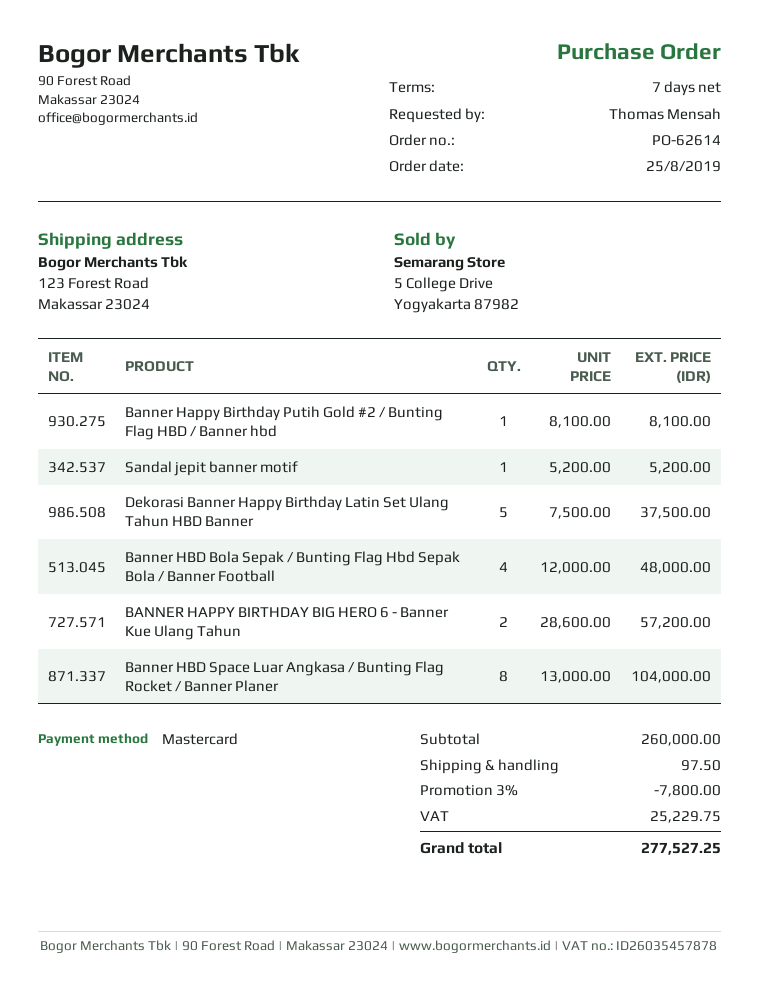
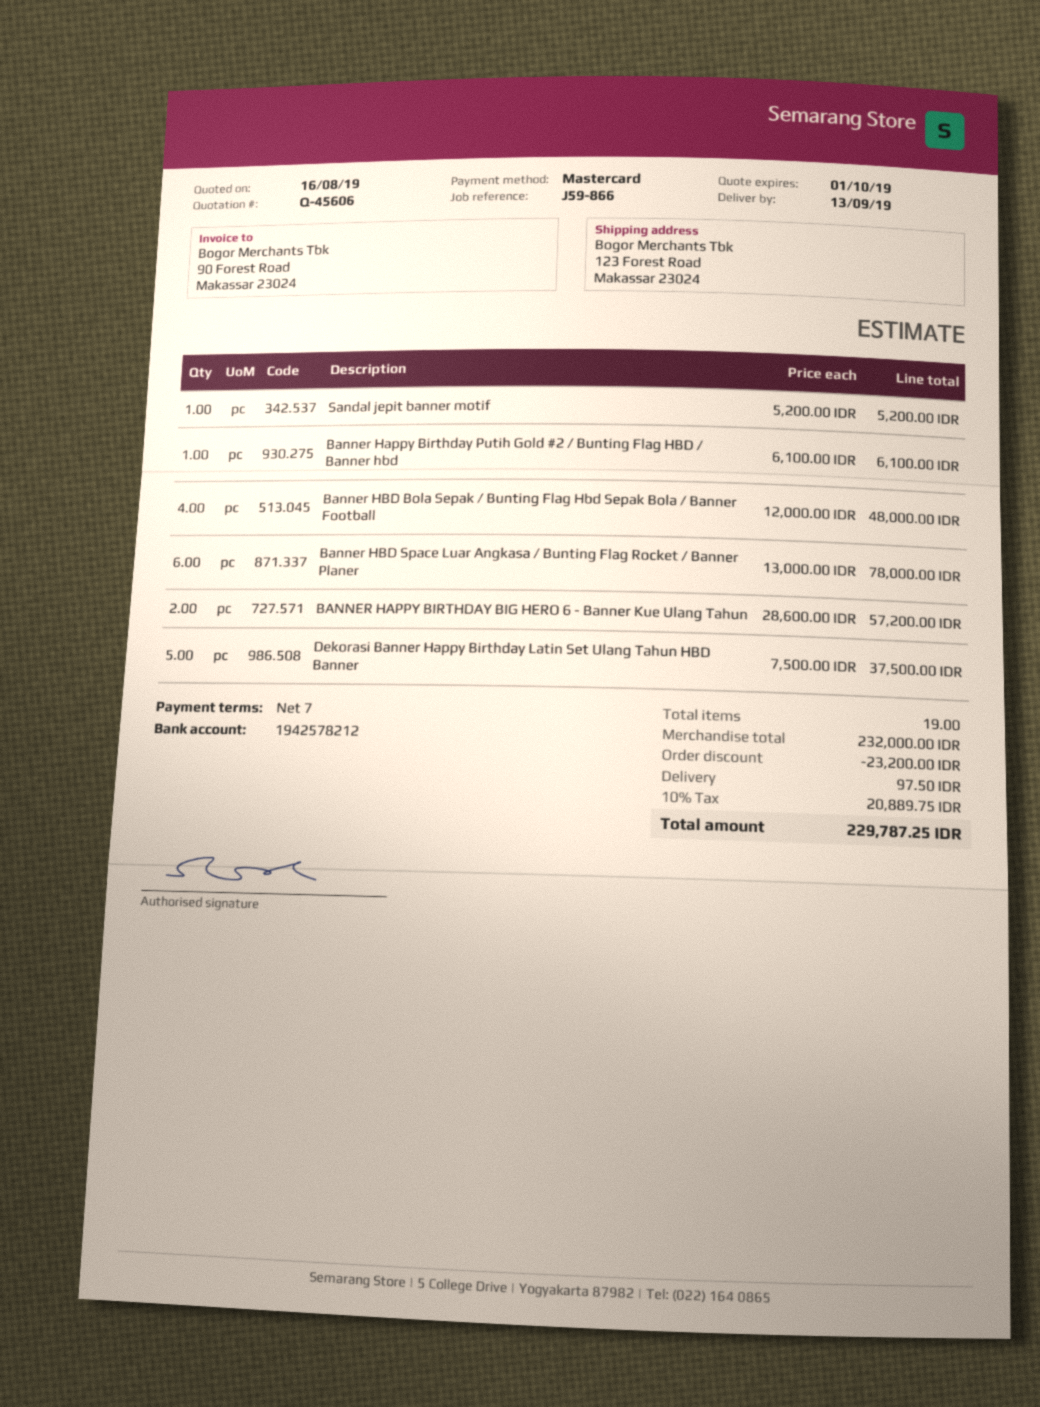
Banner Happy Birthday Putih Gold #2 / Bunting Flag HBD / Banner hbd: 1 x 8100.00 = 8100.00 -> 1 x 6100.00 = 6100.00
Banner HBD Space Luar Angkasa / Bunting Flag Rocket / Banner Planer: 8 x 13000.00 = 104000.00 -> 6 x 13000.00 = 78000.00
subtotal: 260000.00 -> 232000.00
discount: 7800.00 -> 23200.00
tax: 25229.75 -> 20889.75
total: 277527.25 -> 229787.25

